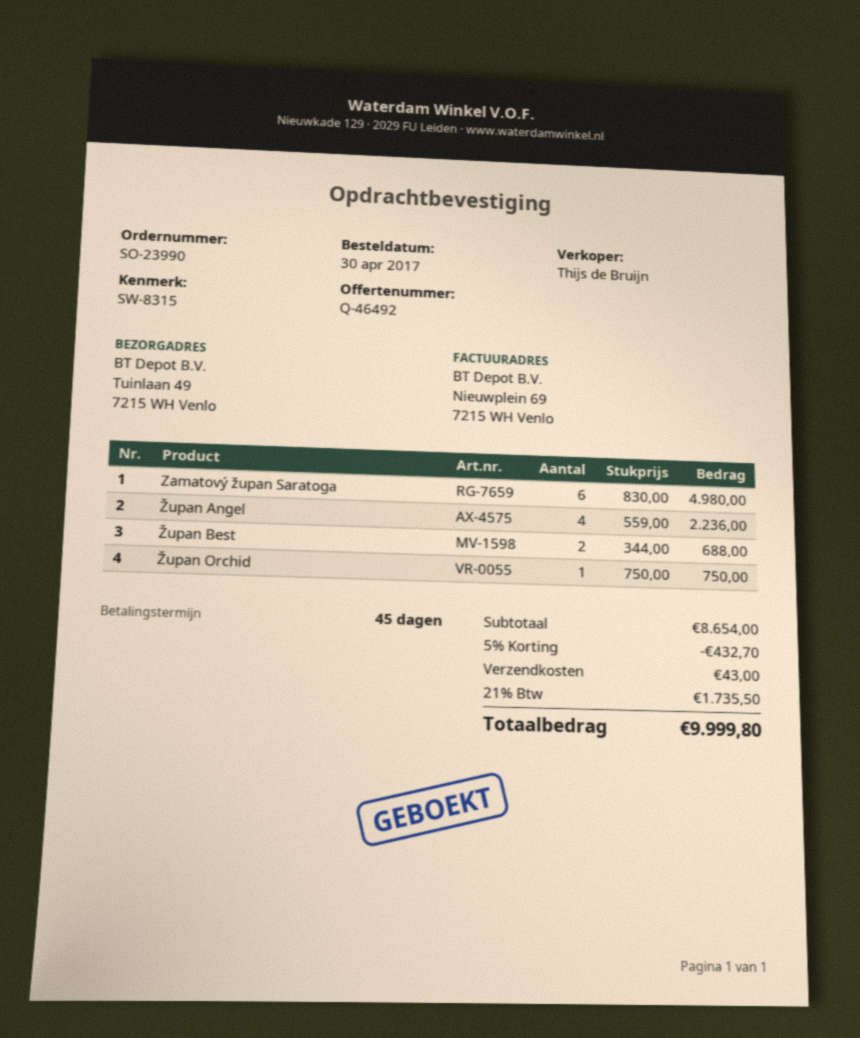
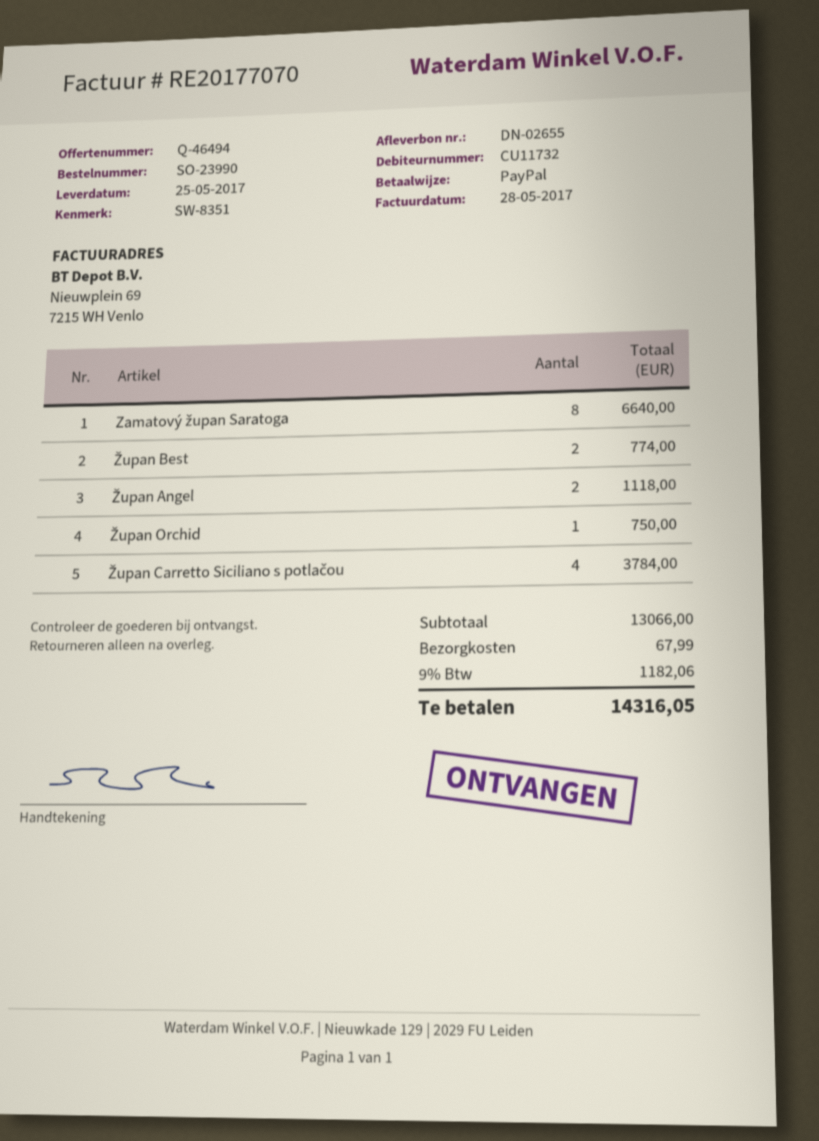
quote number: Q-46492 -> Q-46494
reference: SW-8315 -> SW-8351
Zamatový župan Saratoga: 6 for 4980.00 -> 8 for 6640.00
Župan Angel: 4 for 2236.00 -> 2 for 1118.00
Župan Best: 2 for 688.00 -> 2 for 774.00
Župan Carretto Siciliano s potlačou: none -> 4 for 3784.00
subtotal: 8654.00 -> 13066.00
discount: 5% = 432.70 -> none
shipping: 43.00 -> 67.99
tax: 21% = 1735.50 -> 9% = 1182.06
total: 9999.80 -> 14316.05

